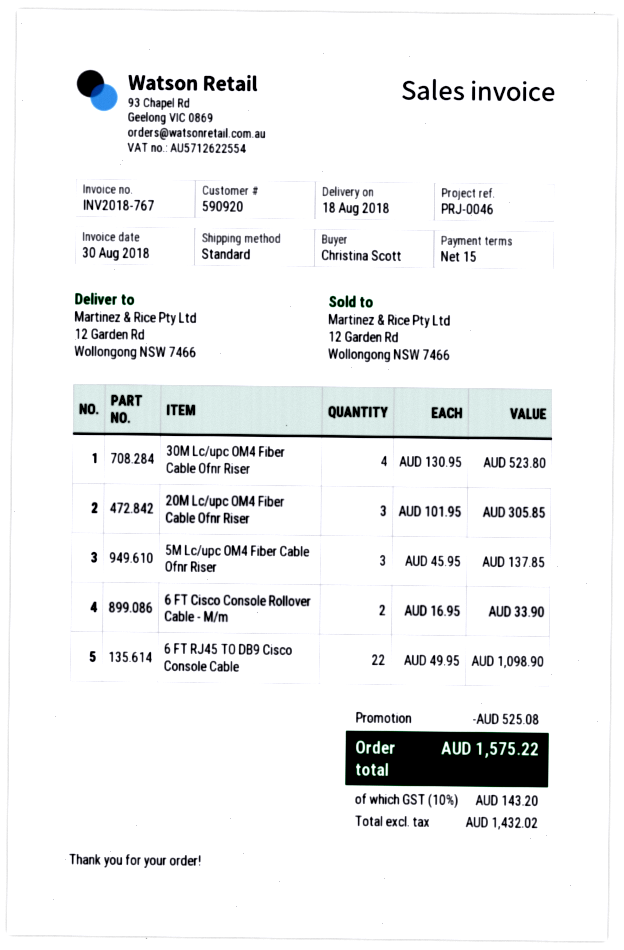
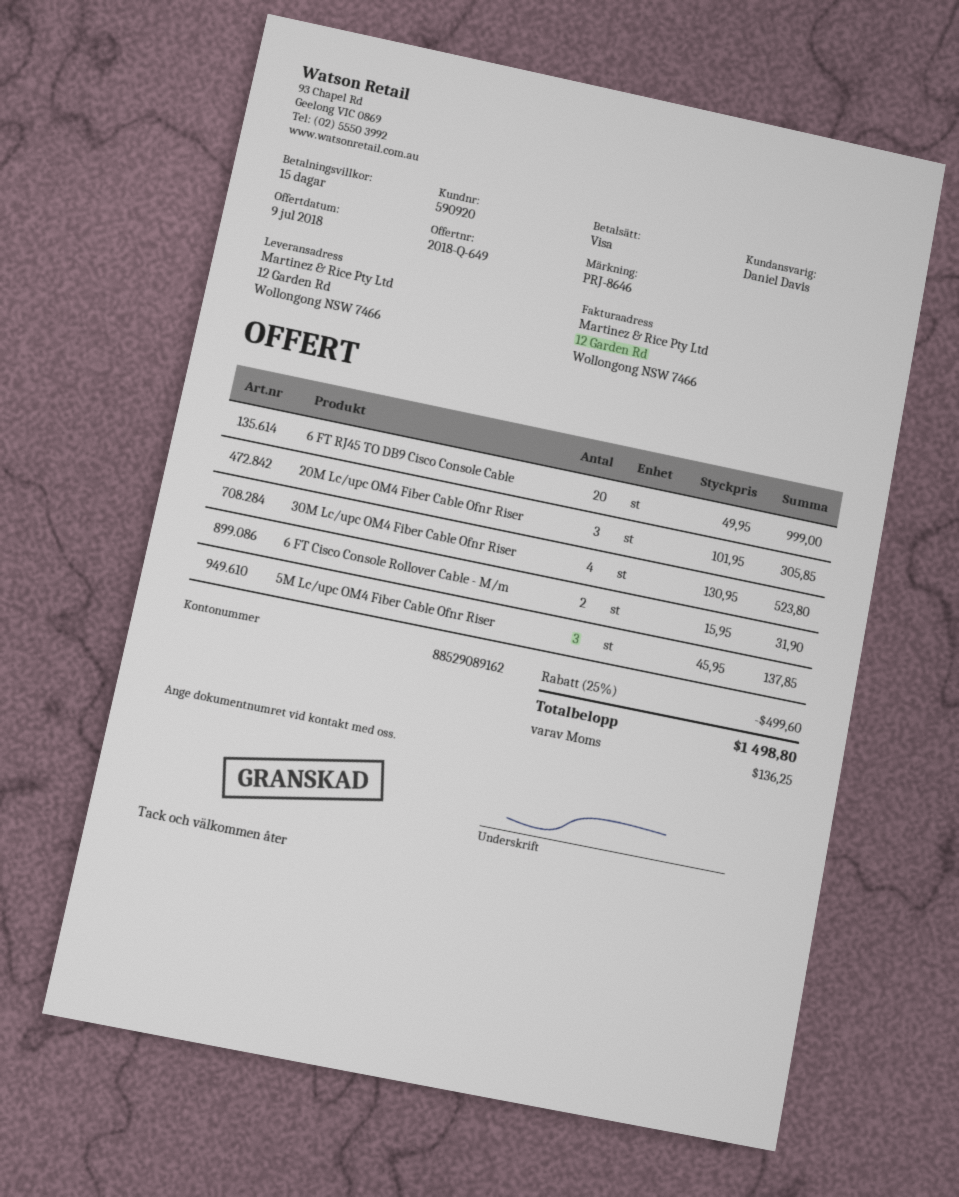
reference: PRJ-0046 -> PRJ-8646
6 FT Cisco Console Rollover Cable - M/m: 2 x 16.95 = 33.90 -> 2 x 15.95 = 31.90
6 FT RJ45 TO DB9 Cisco Console Cable: 22 x 49.95 = 1098.90 -> 20 x 49.95 = 999.00
discount: 525.08 -> 499.60
tax: 143.20 -> 136.25
total: 1575.22 -> 1498.80

